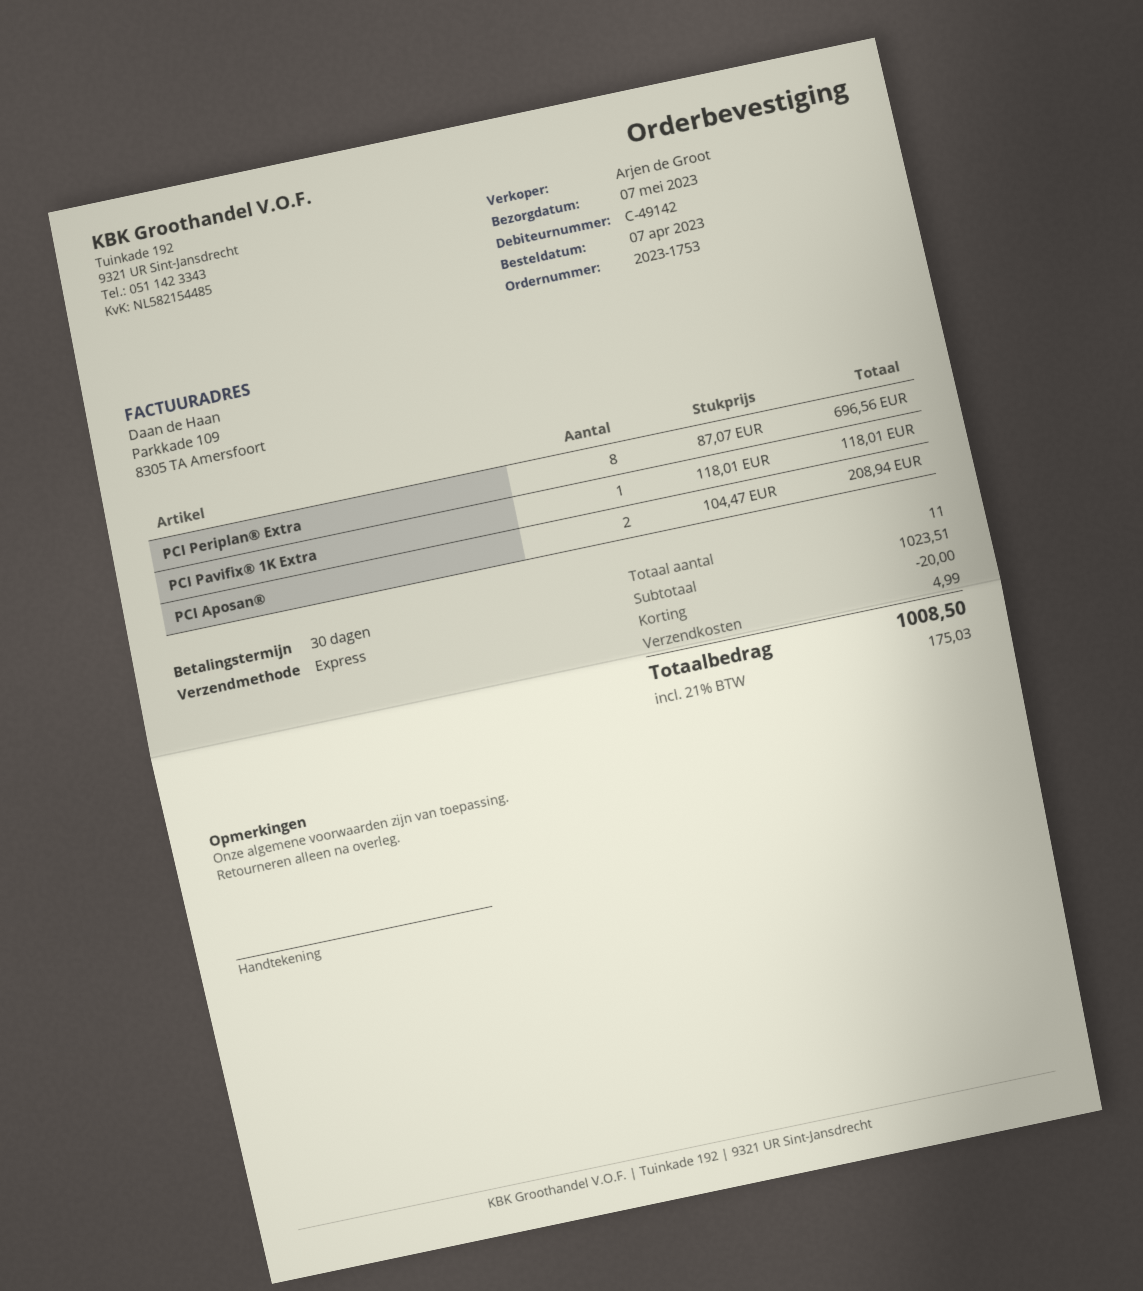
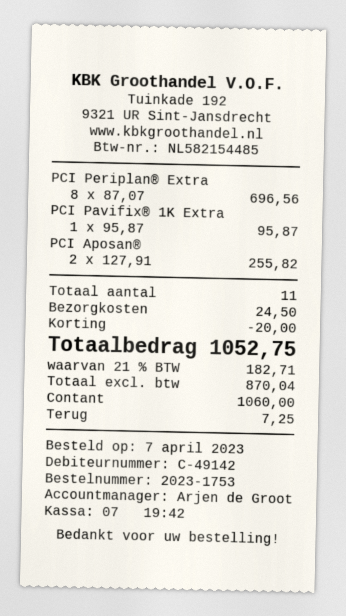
PCI Pavifix® 1K Extra: 1 x 118.01 = 118.01 -> 1 x 95.87 = 95.87
PCI Aposan®: 2 x 104.47 = 208.94 -> 2 x 127.91 = 255.82
shipping: 4.99 -> 24.50
tax: 21% = 175.03 -> 21% = 182.71
total: 1008.50 -> 1052.75

